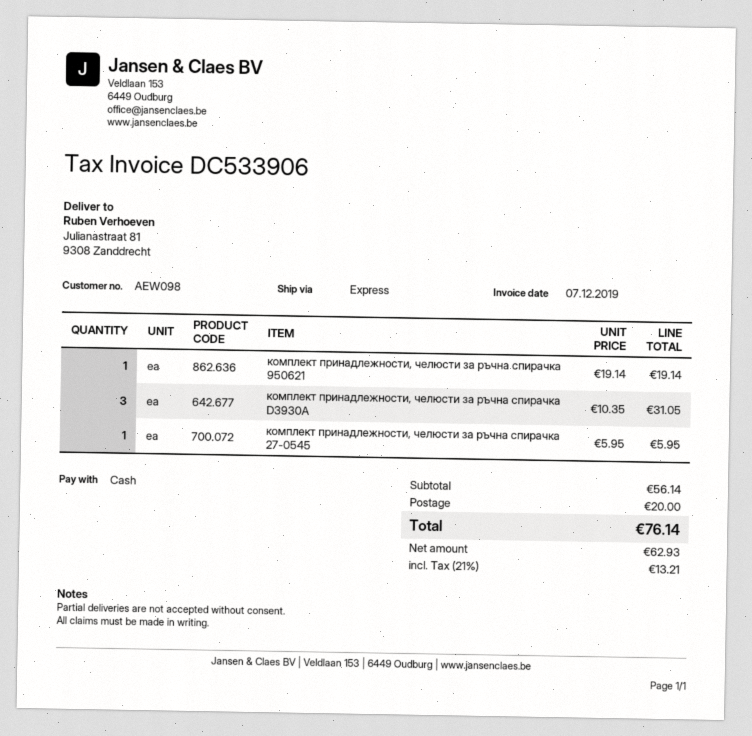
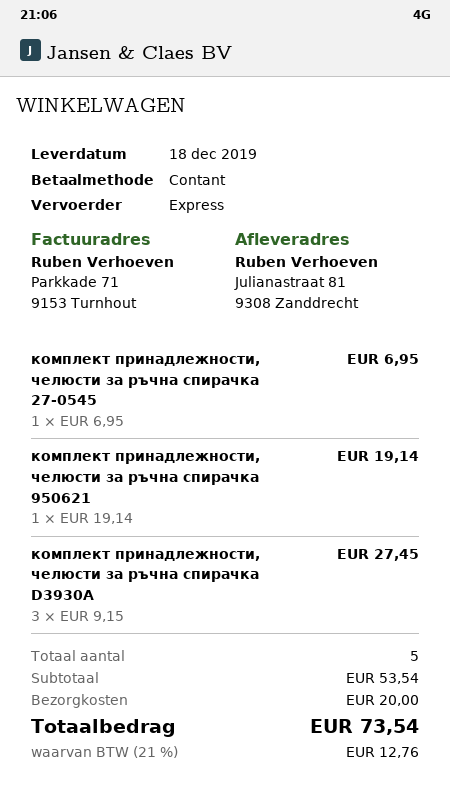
комплект принадлежности, челюсти за ръчна спирачка D3930A: 3 x 10.35 = 31.05 -> 3 x 9.15 = 27.45
комплект принадлежности, челюсти за ръчна спирачка 27-0545: 1 x 5.95 = 5.95 -> 1 x 6.95 = 6.95
subtotal: 56.14 -> 53.54
tax: 21% = 13.21 -> 21% = 12.76
total: 76.14 -> 73.54

